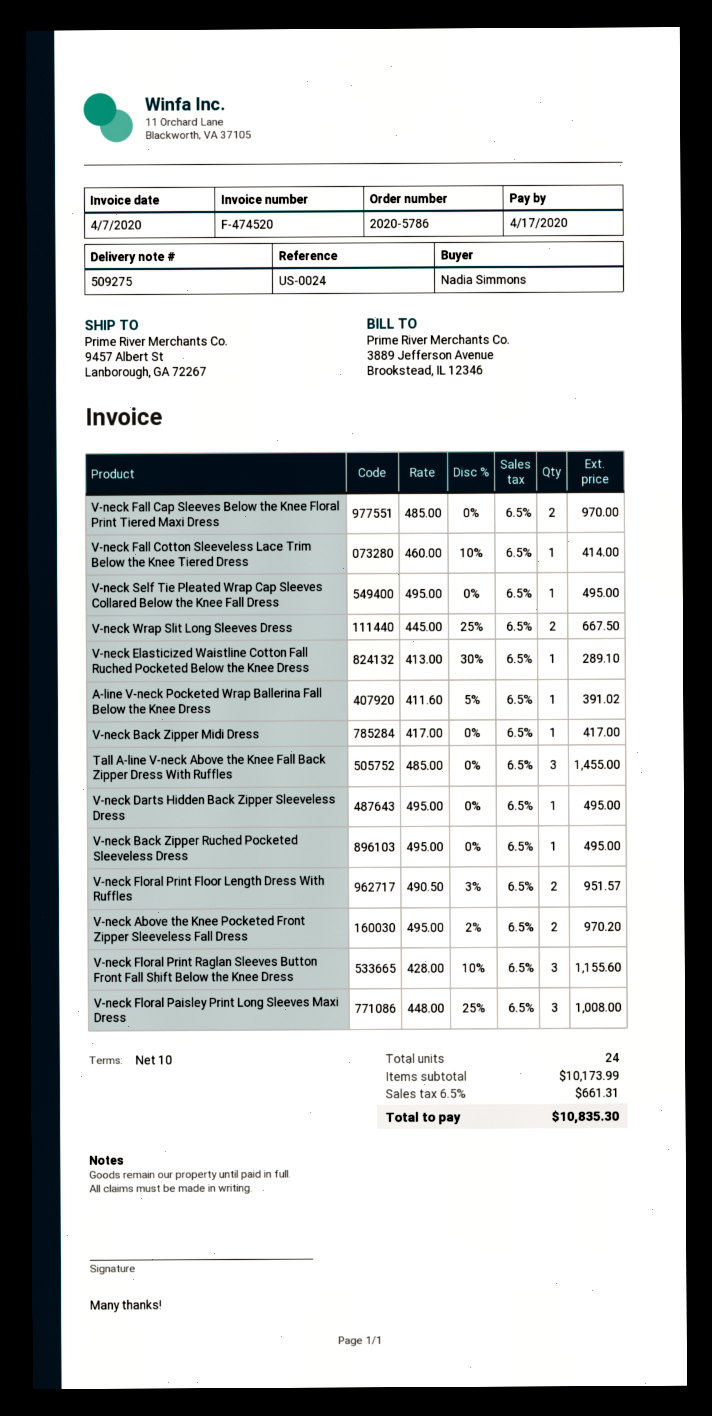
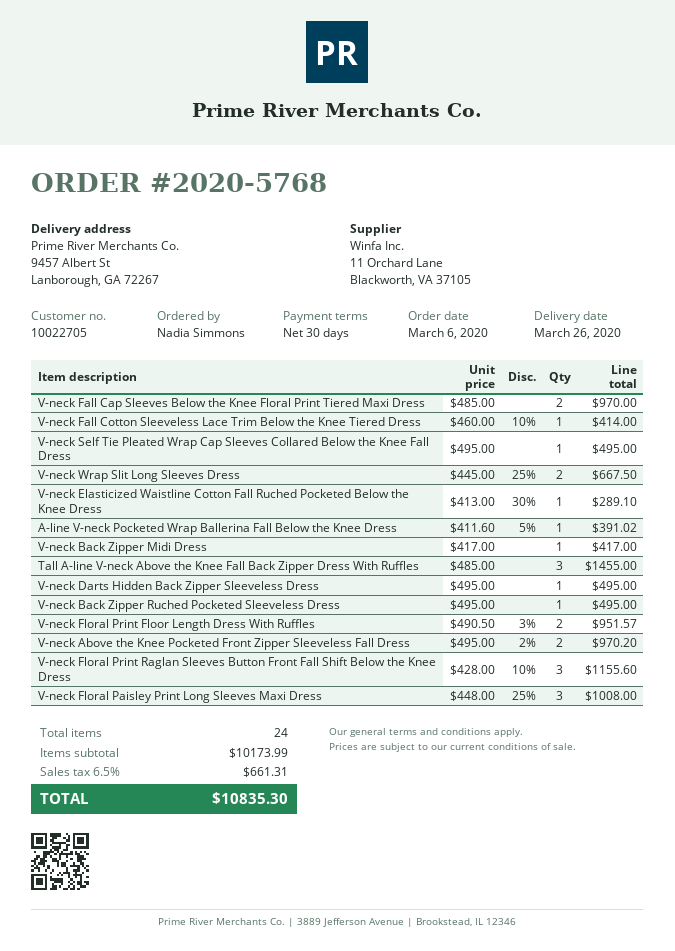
order number: 2020-5786 -> 2020-5768
payment terms: 10 days -> 30 days

